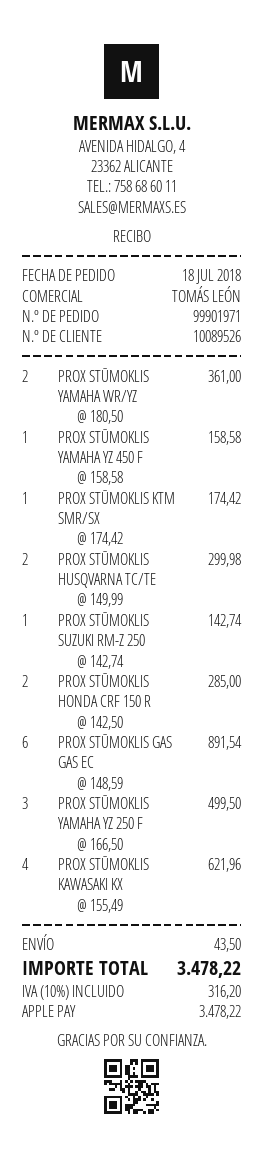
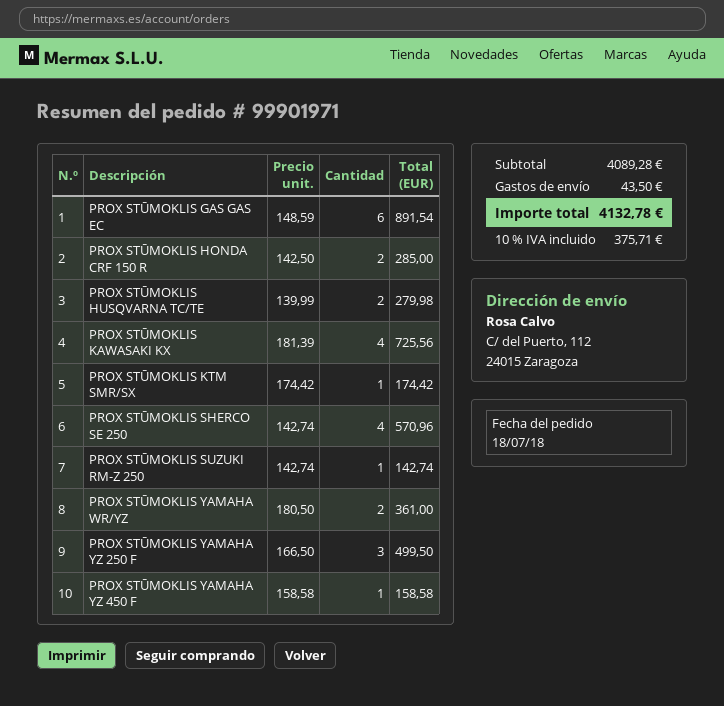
PROX STŪMOKLIS HUSQVARNA TC/TE: 2 x 149.99 = 299.98 -> 2 x 139.99 = 279.98
PROX STŪMOKLIS KAWASAKI KX: 4 x 155.49 = 621.96 -> 4 x 181.39 = 725.56
PROX STŪMOKLIS SHERCO SE 250: none -> 4 x 142.74 = 570.96
tax: 10% = 316.20 -> 10% = 375.71
total: 3478.22 -> 4132.78

